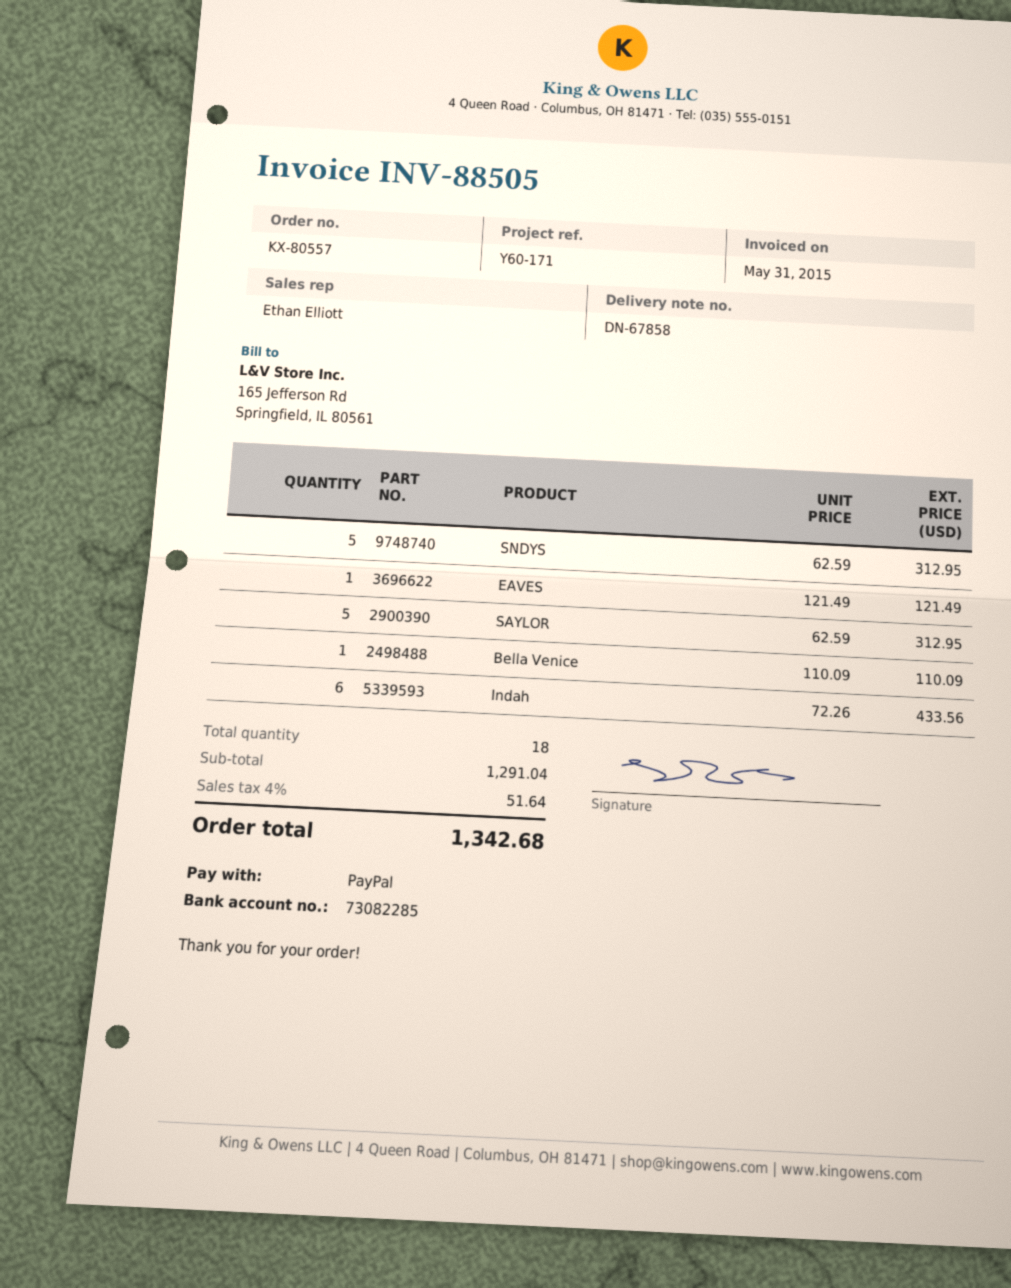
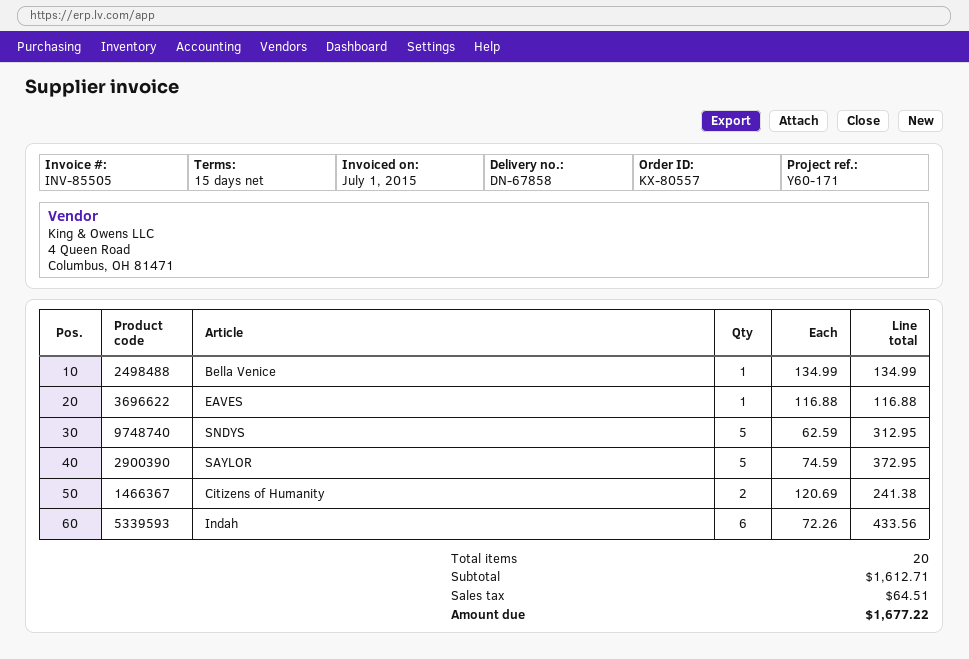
invoice number: INV-88505 -> INV-85505
invoice date: 2015-05-31 -> 2015-07-01
EAVES: 1 x 121.49 = 121.49 -> 1 x 116.88 = 116.88
SAYLOR: 5 x 62.59 = 312.95 -> 5 x 74.59 = 372.95
Bella Venice: 1 x 110.09 = 110.09 -> 1 x 134.99 = 134.99
Citizens of Humanity: none -> 2 x 120.69 = 241.38
total quantity: 18 -> 20
subtotal: 1291.04 -> 1612.71
tax: 51.64 -> 64.51
total: 1342.68 -> 1677.22

